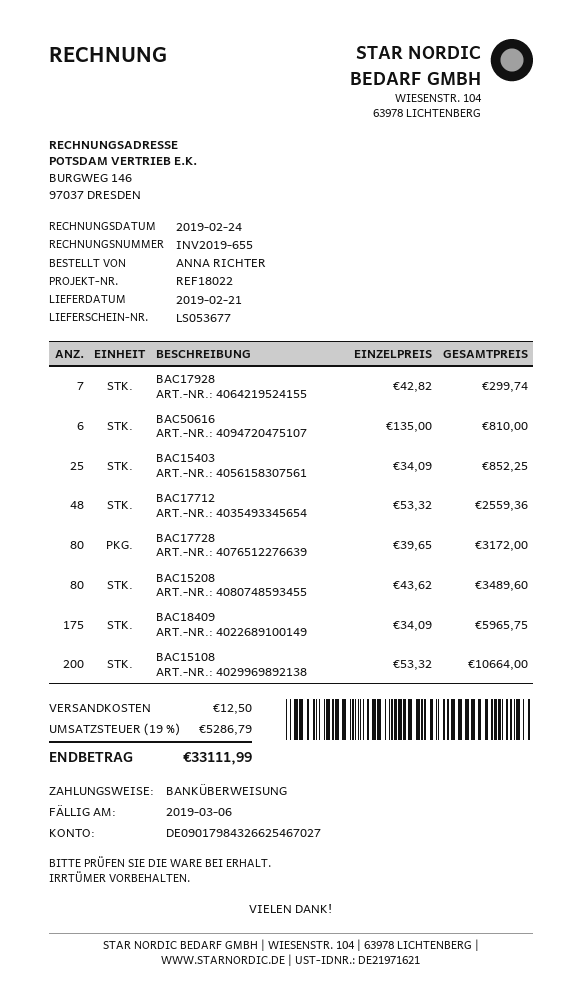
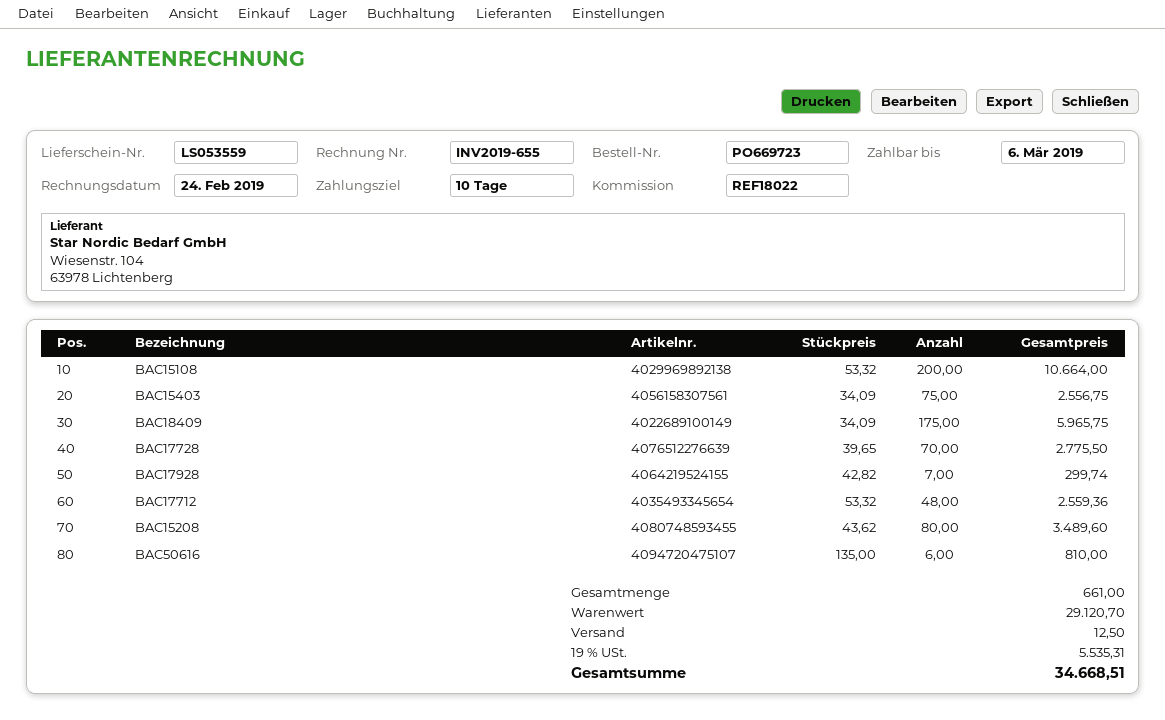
delivery note number: LS053677 -> LS053559
BAC15403: 25 x 34.09 = 852.25 -> 75 x 34.09 = 2556.75
BAC17728: 80 x 39.65 = 3172.00 -> 70 x 39.65 = 2775.50
tax: 19% = 5286.79 -> 19% = 5535.31
total: 33111.99 -> 34668.51

